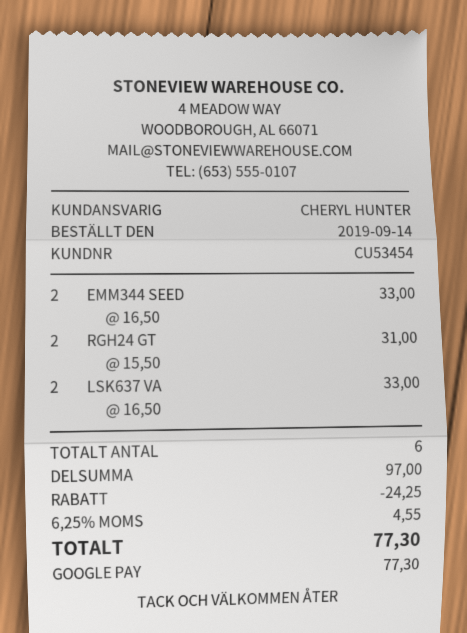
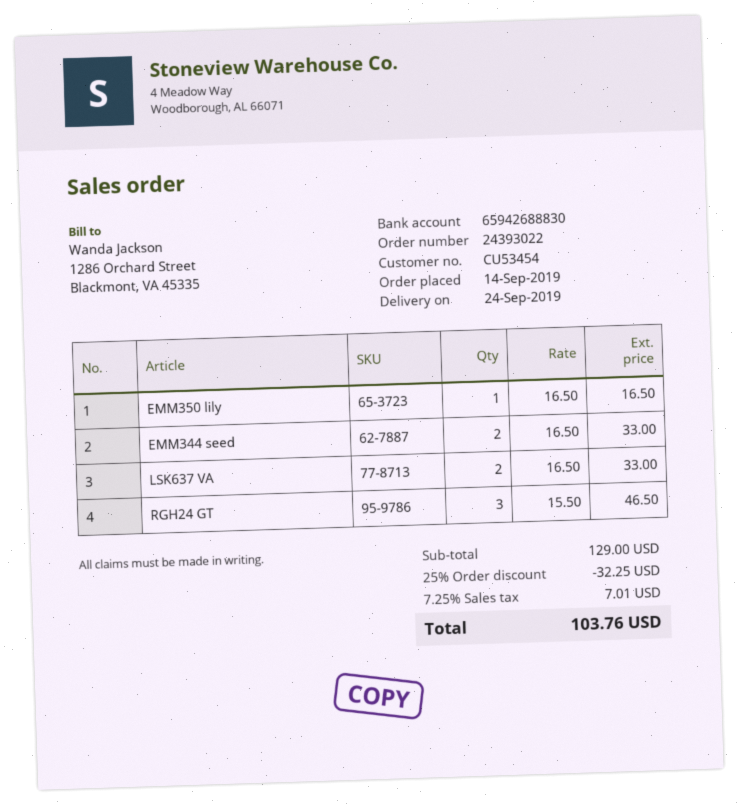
RGH24 GT: 2 x 15.50 = 31.00 -> 3 x 15.50 = 46.50
EMM350 lily: none -> 1 x 16.50 = 16.50
subtotal: 97.00 -> 129.00
discount: 24.25 -> 32.25
tax: 6.25% = 4.55 -> 7.25% = 7.01
total: 77.30 -> 103.76

